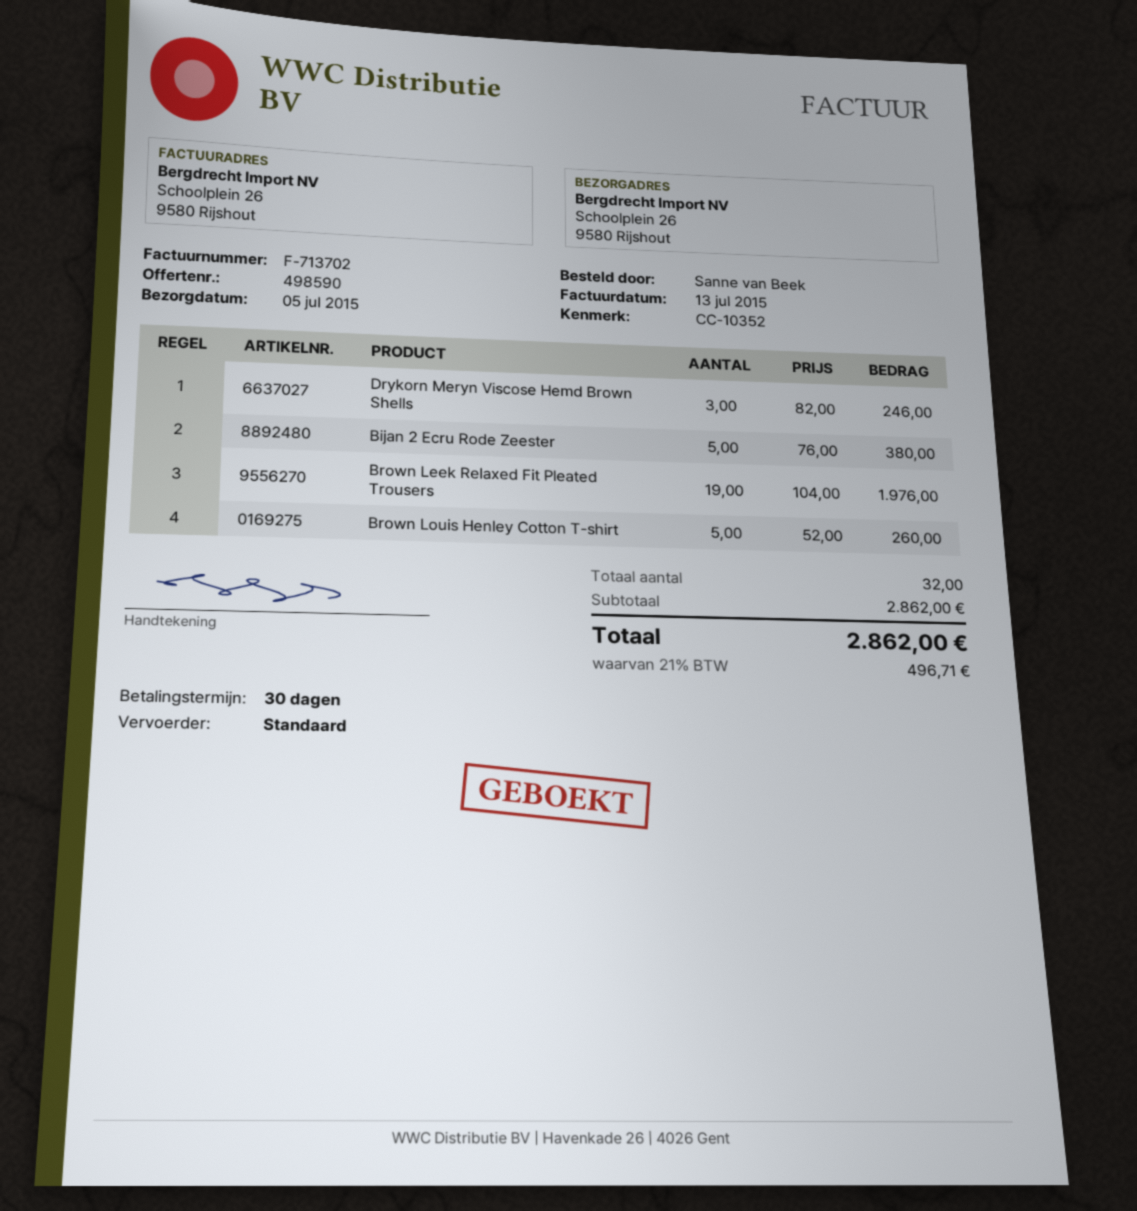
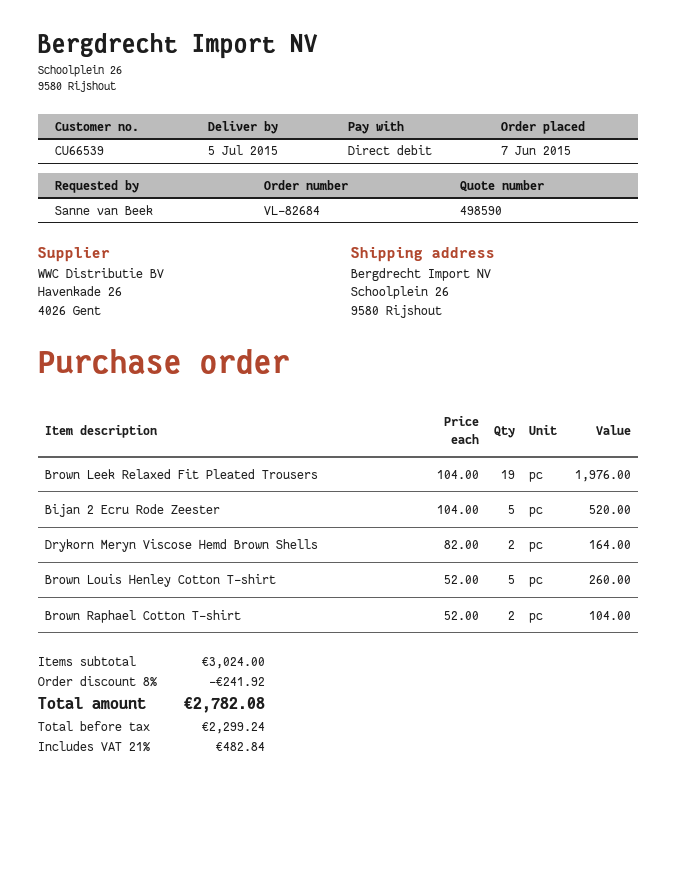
Drykorn Meryn Viscose Hemd Brown Shells: 3 x 82.00 = 246.00 -> 2 x 82.00 = 164.00
Bijan 2 Ecru Rode Zeester: 5 x 76.00 = 380.00 -> 5 x 104.00 = 520.00
Brown Raphael Cotton T-shirt: none -> 2 x 52.00 = 104.00
subtotal: 2862.00 -> 3024.00
discount: none -> 8% = 241.92
tax: 21% = 496.71 -> 21% = 482.84
total: 2862.00 -> 2782.08

